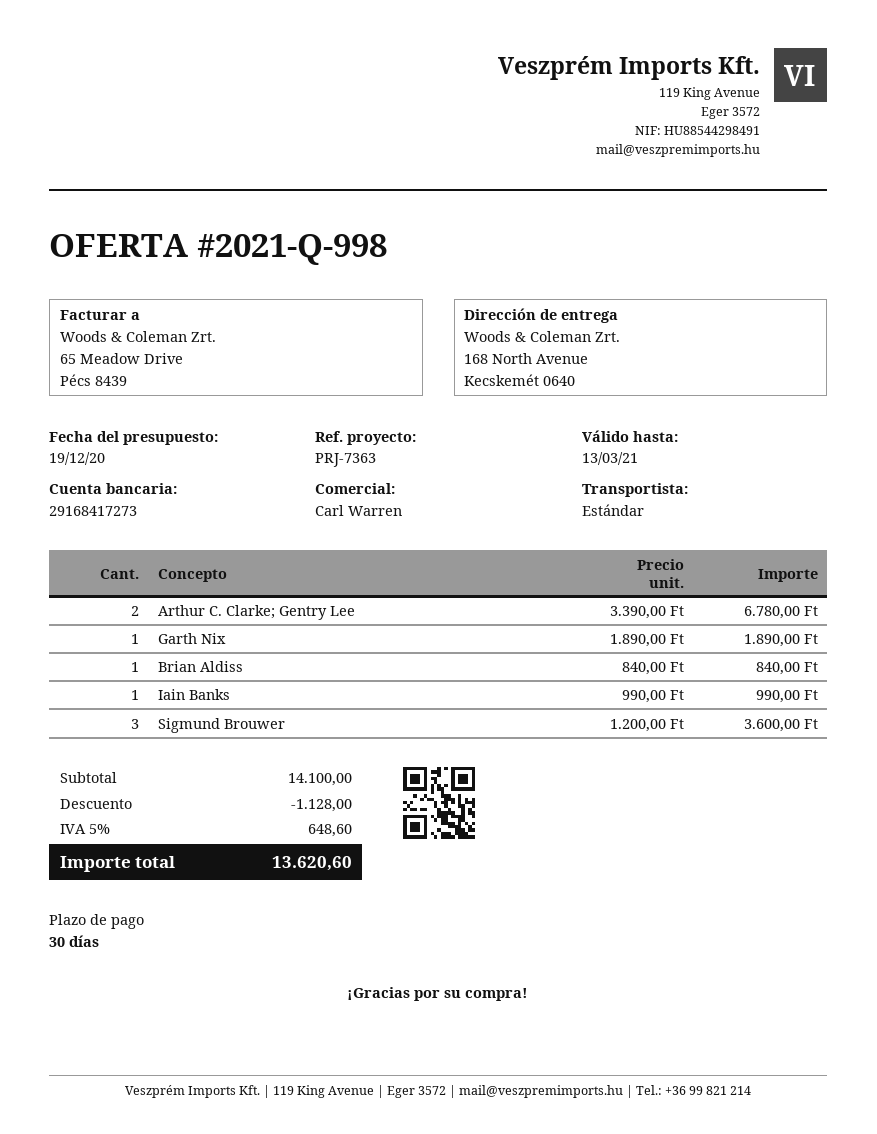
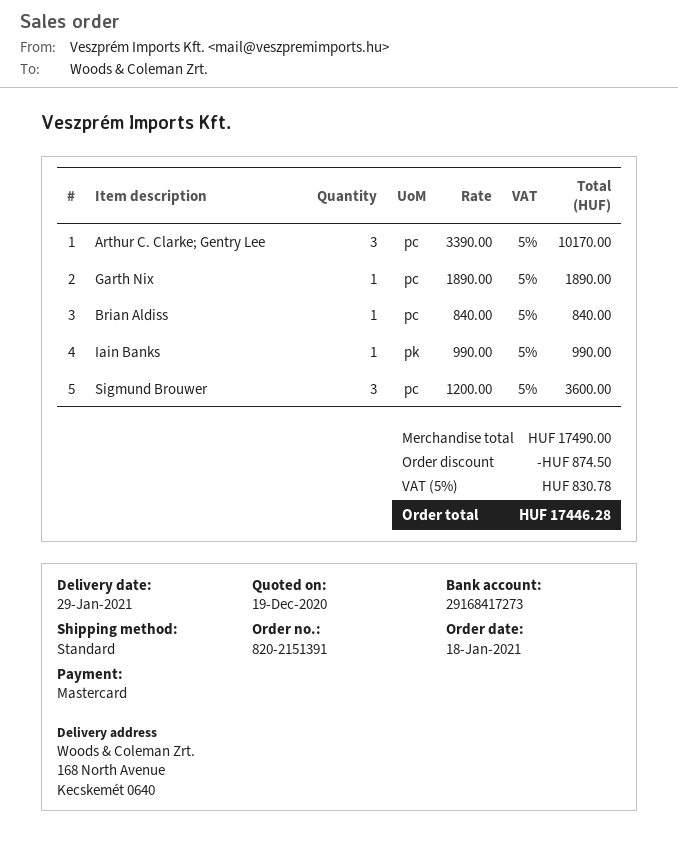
Arthur C. Clarke; Gentry Lee: 2 x 3390.00 = 6780.00 -> 3 x 3390.00 = 10170.00
subtotal: 14100.00 -> 17490.00
discount: 1128.00 -> 874.50
tax: 5% = 648.60 -> 5% = 830.78
total: 13620.60 -> 17446.28

